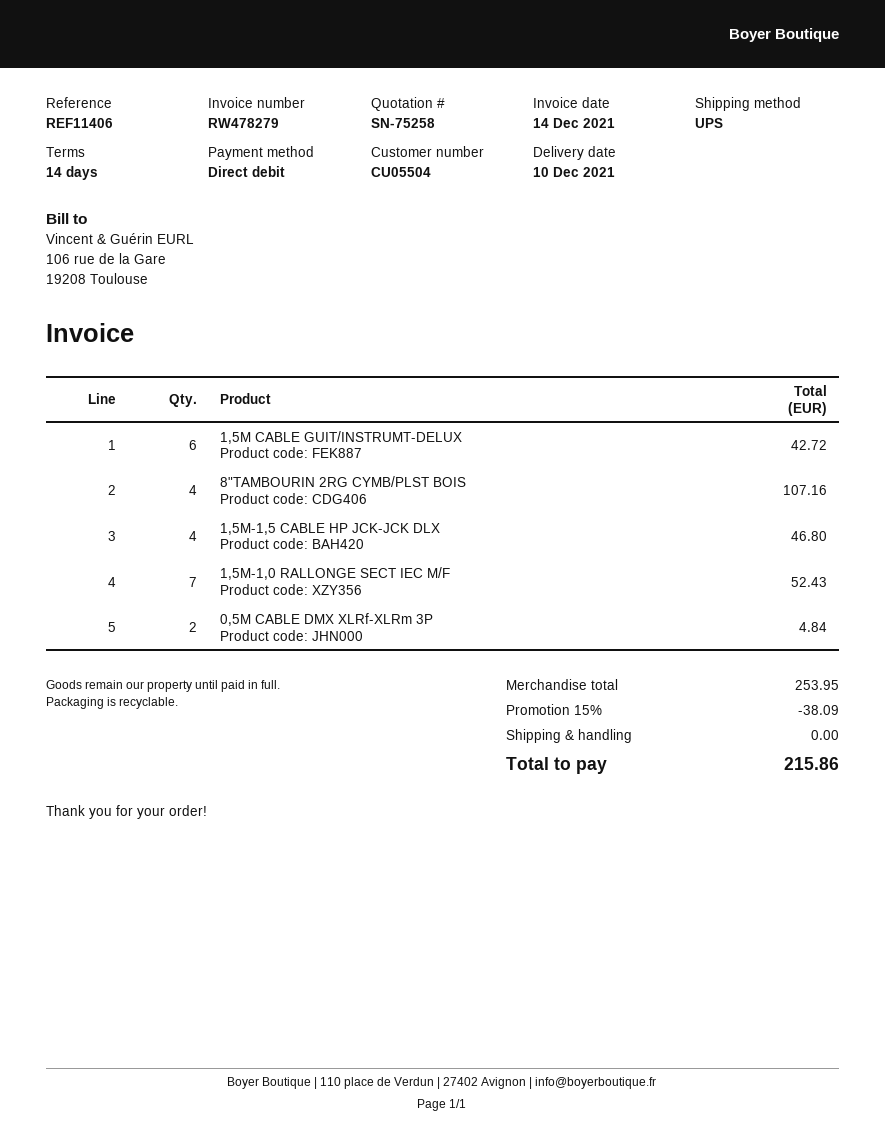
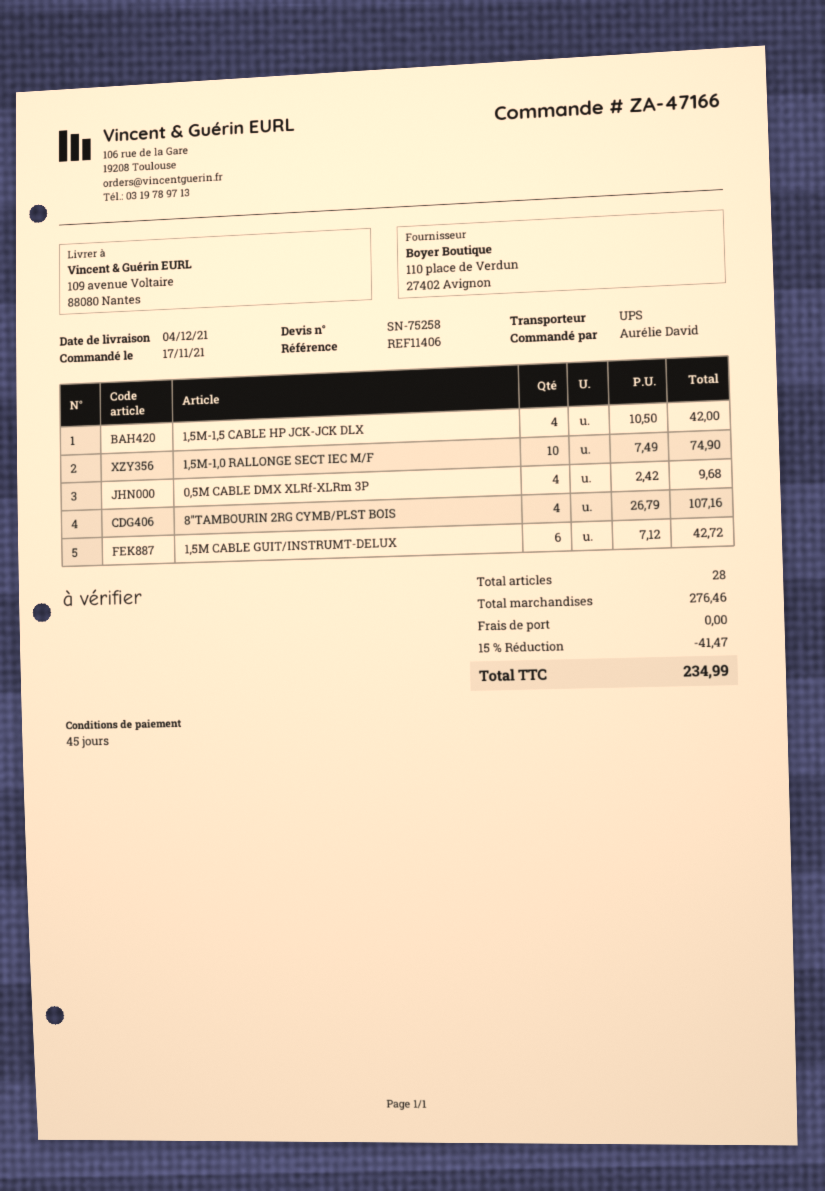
delivery date: 2021-12-10 -> 2021-12-04
payment terms: 14 days -> 45 days
1,5M-1,5 CABLE HP JCK-JCK DLX: 4 for 46.80 -> 4 for 42.00
1,5M-1,0 RALLONGE SECT IEC M/F: 7 for 52.43 -> 10 for 74.90
0,5M CABLE DMX XLRf-XLRm 3P: 2 for 4.84 -> 4 for 9.68
subtotal: 253.95 -> 276.46
discount: 15% = 38.09 -> 15% = 41.47
total: 215.86 -> 234.99

